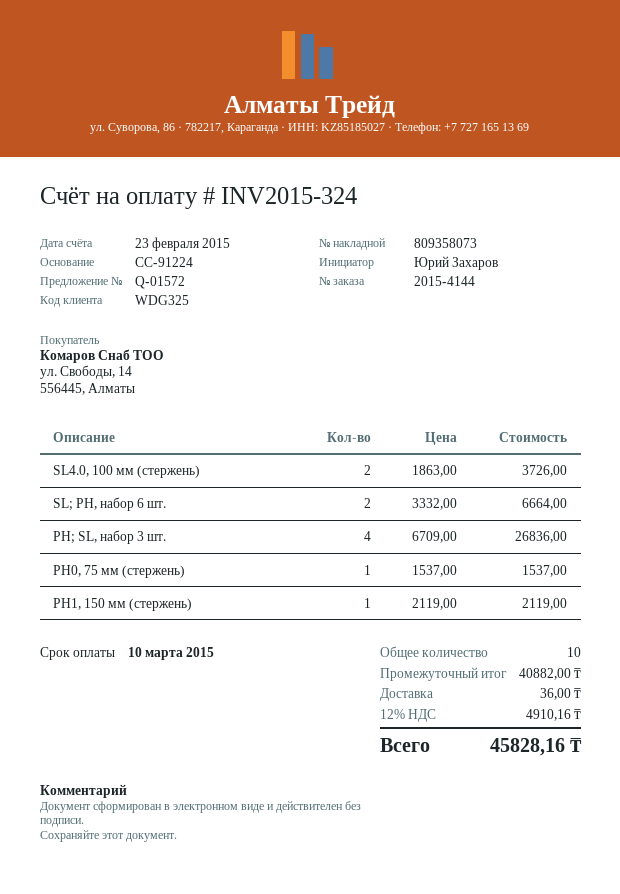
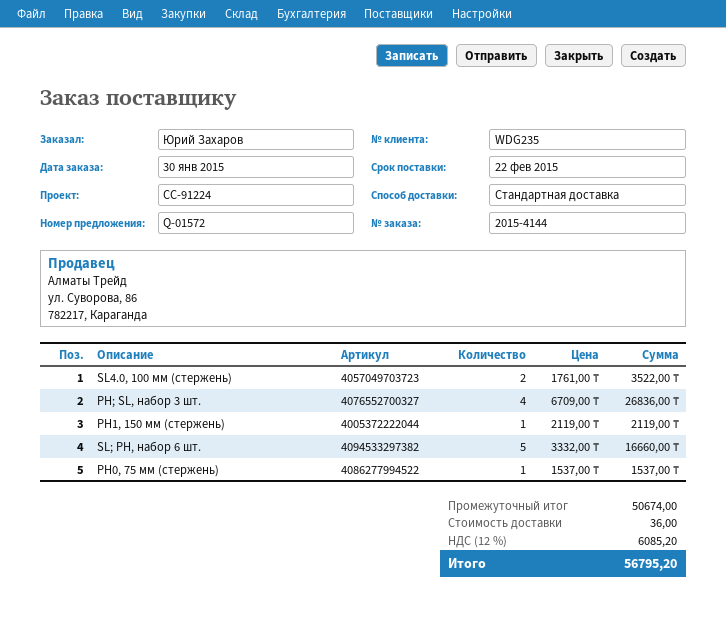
customer number: WDG325 -> WDG235
SL4.0, 100 мм (стержень): 2 x 1863.00 = 3726.00 -> 2 x 1761.00 = 3522.00
SL; PH, набор 6 шт.: 2 x 3332.00 = 6664.00 -> 5 x 3332.00 = 16660.00
subtotal: 40882.00 -> 50674.00
tax: 12% = 4910.16 -> 12% = 6085.20
total: 45828.16 -> 56795.20

